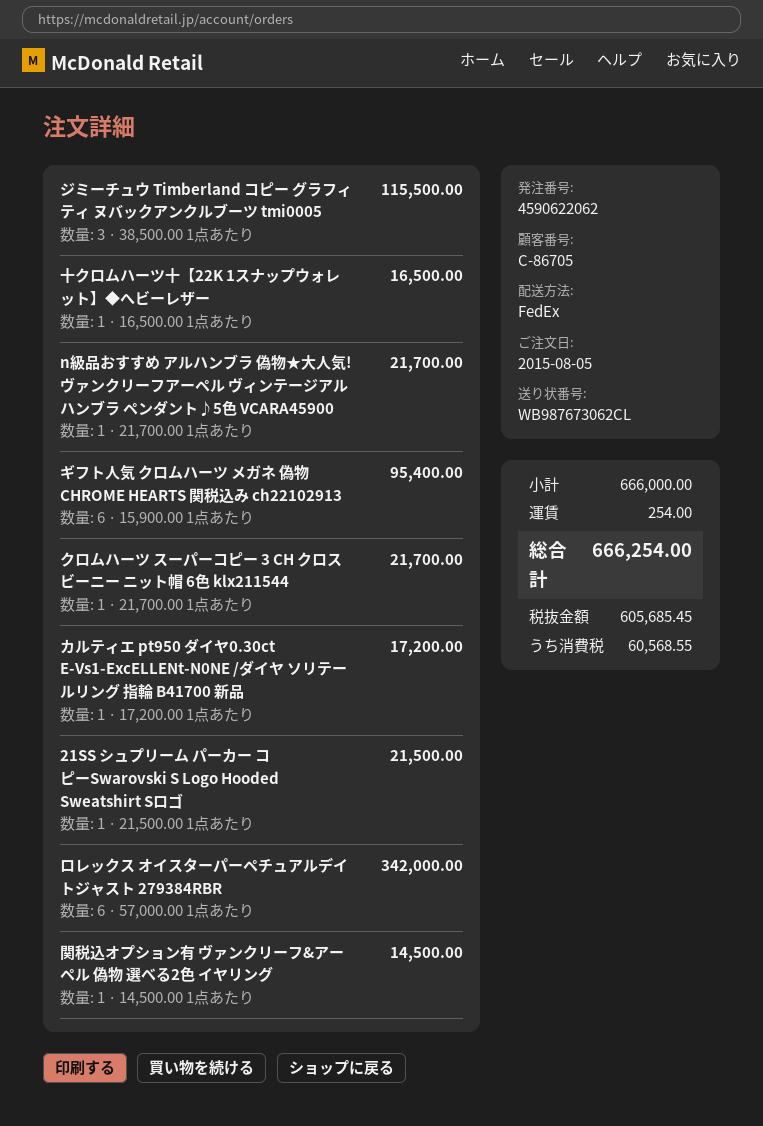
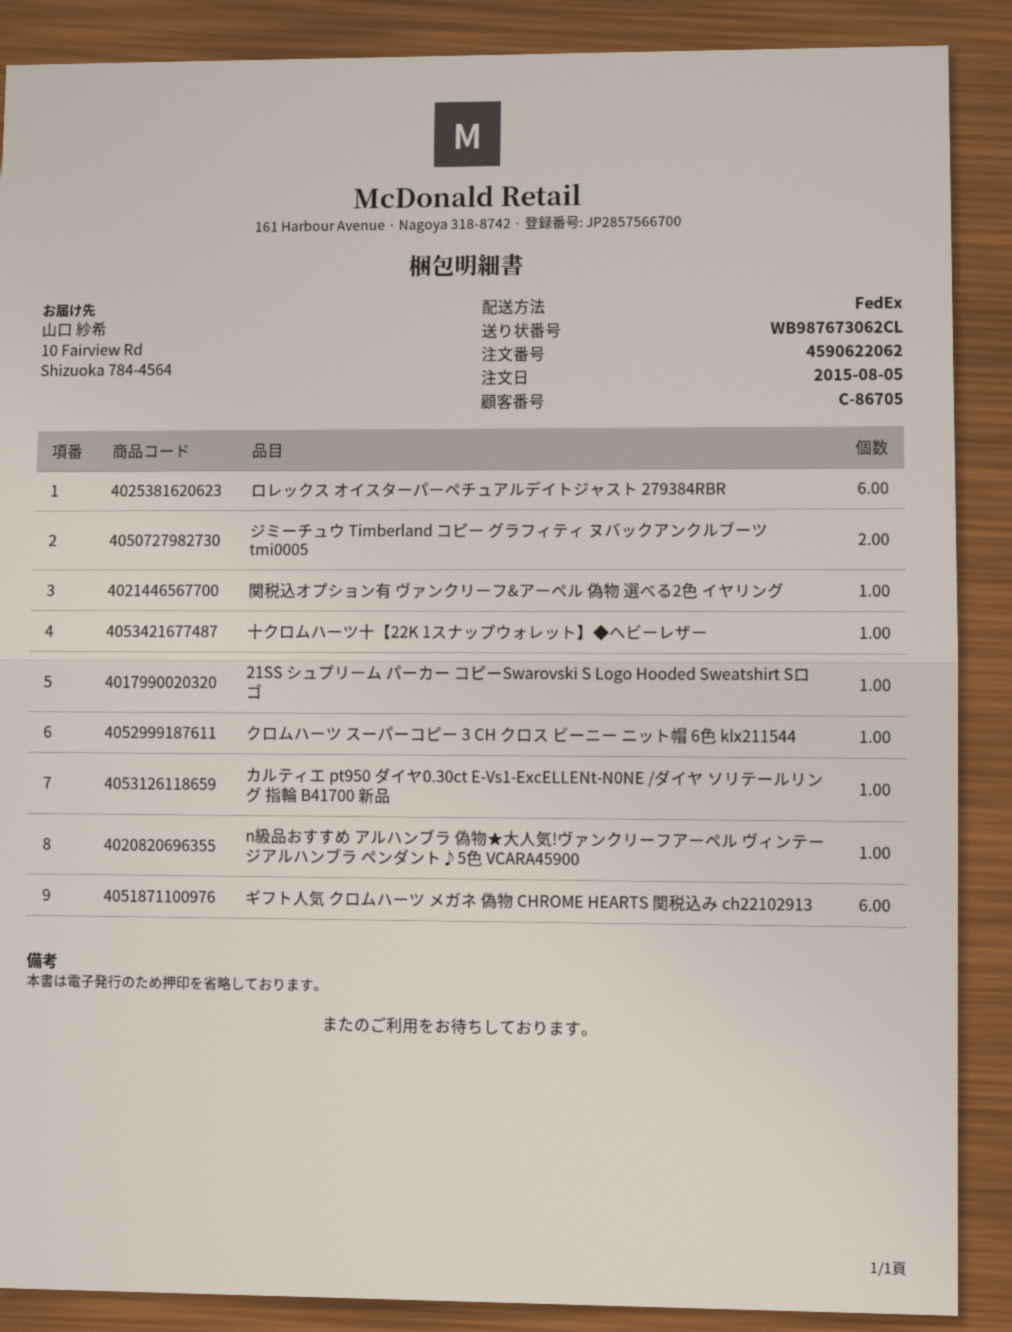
ジミーチュウ Timberland コピー グラフィティ ヌバックアンクルブーツ tmi0005: 3 -> 2

